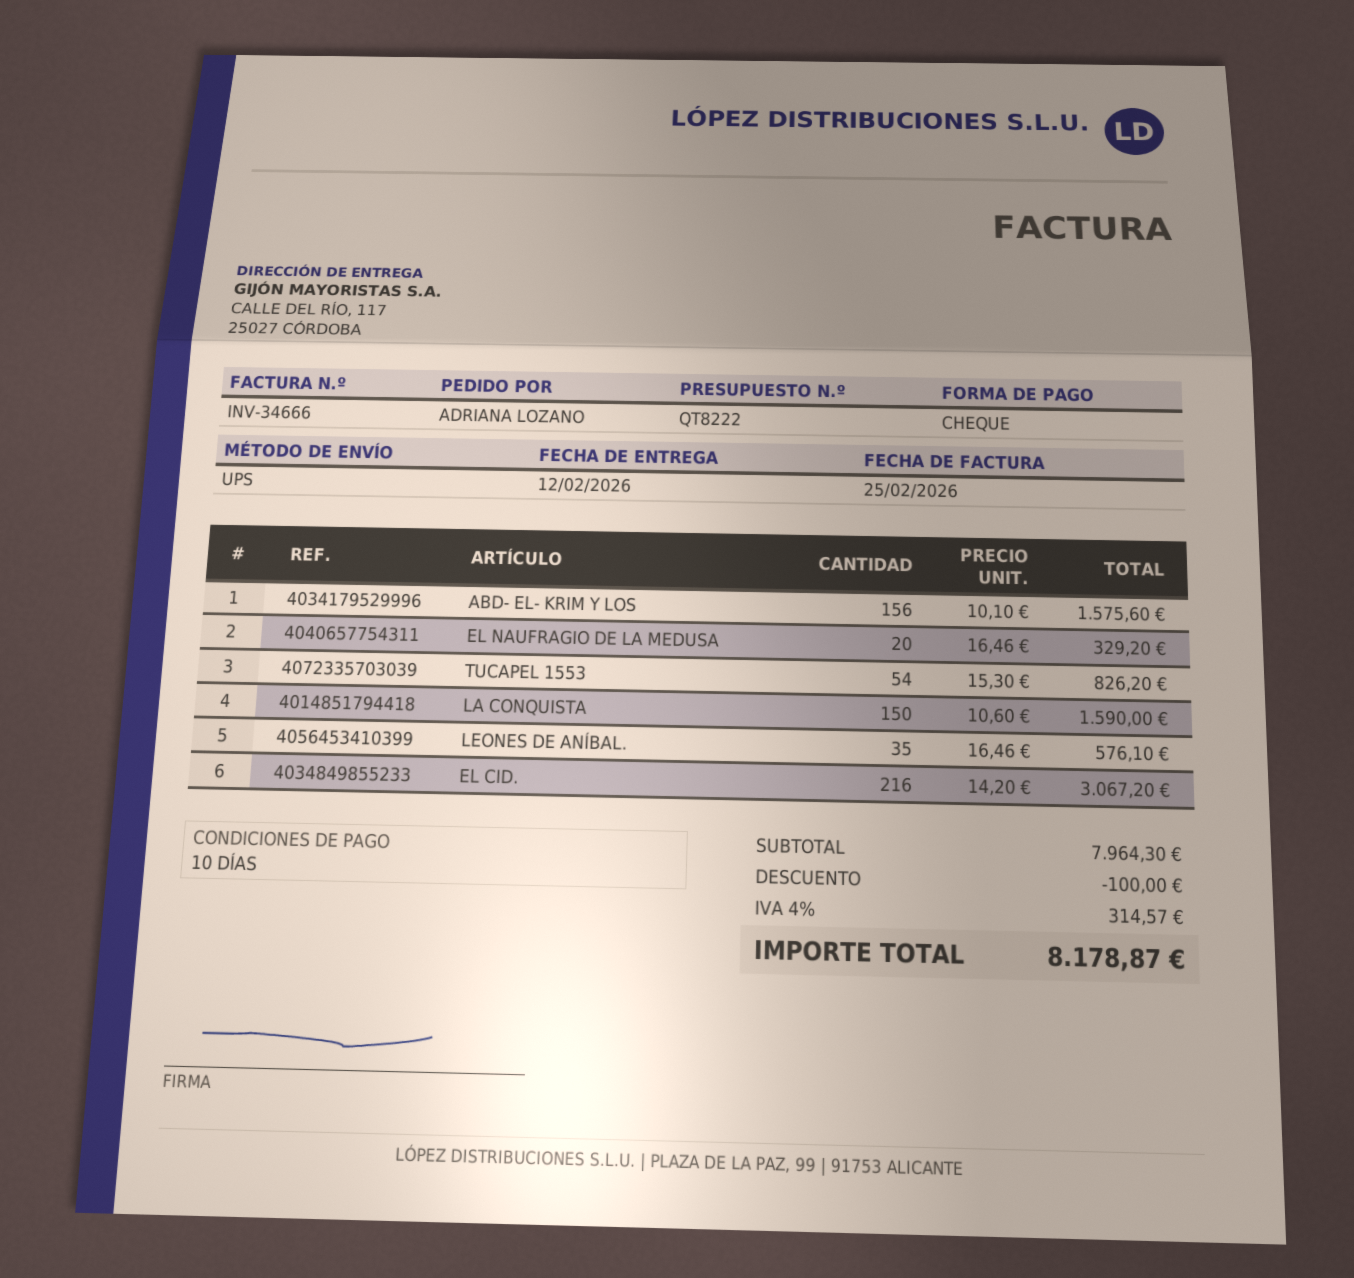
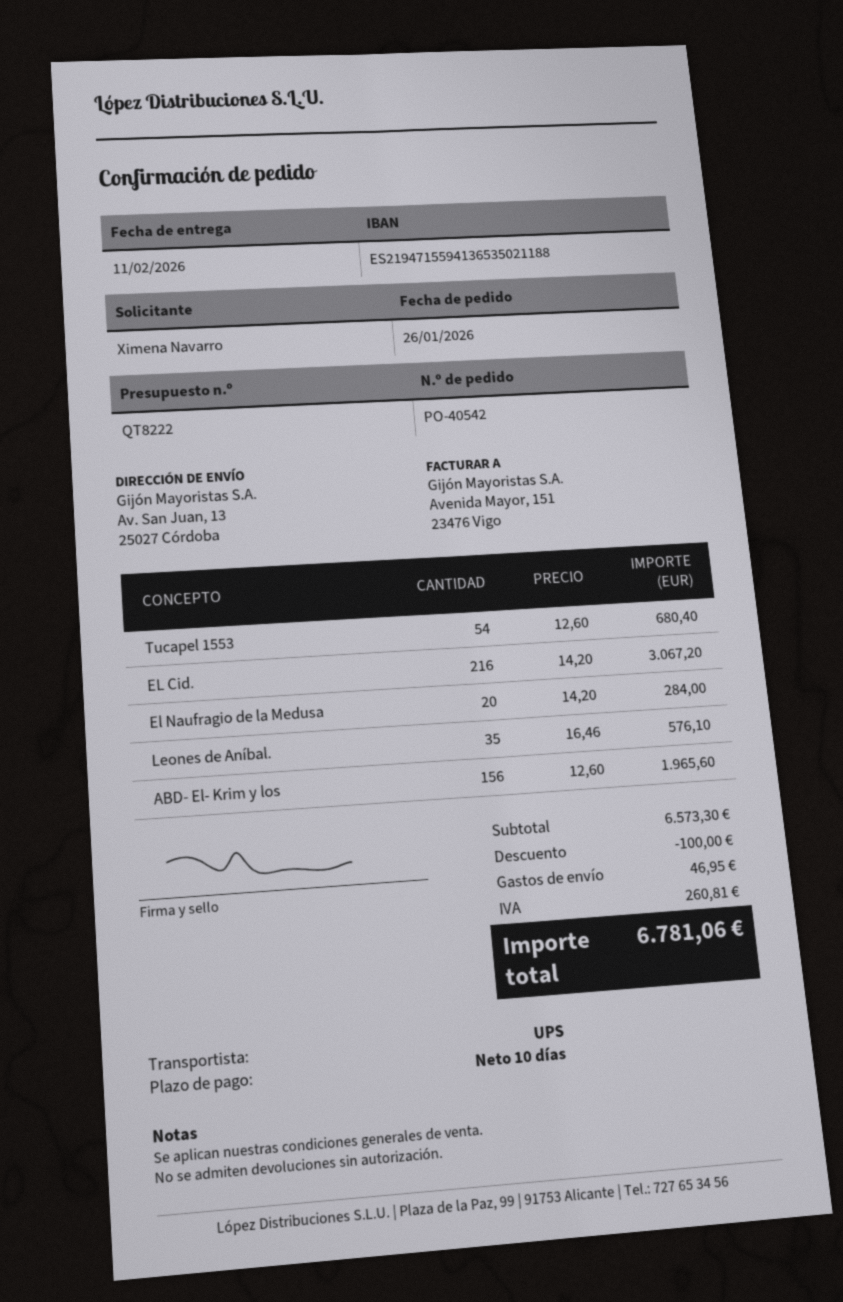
delivery date: 2026-02-12 -> 2026-02-11
ordered by: ADRIANA LOZANO -> Ximena Navarro
ship to: CALLE DEL RÍO, 117, 25027 CÓRDOBA -> Av. San Juan, 13, 25027 Córdoba
ABD- EL- KRIM Y LOS: 156 x 10.10 = 1575.60 -> 156 x 12.60 = 1965.60
EL NAUFRAGIO DE LA MEDUSA: 20 x 16.46 = 329.20 -> 20 x 14.20 = 284.00
TUCAPEL 1553: 54 x 15.30 = 826.20 -> 54 x 12.60 = 680.40
LA CONQUISTA: 150 x 10.60 = 1590.00 -> none
subtotal: 7964.30 -> 6573.30
shipping: none -> 46.95
tax: 314.57 -> 260.81
total: 8178.87 -> 6781.06

